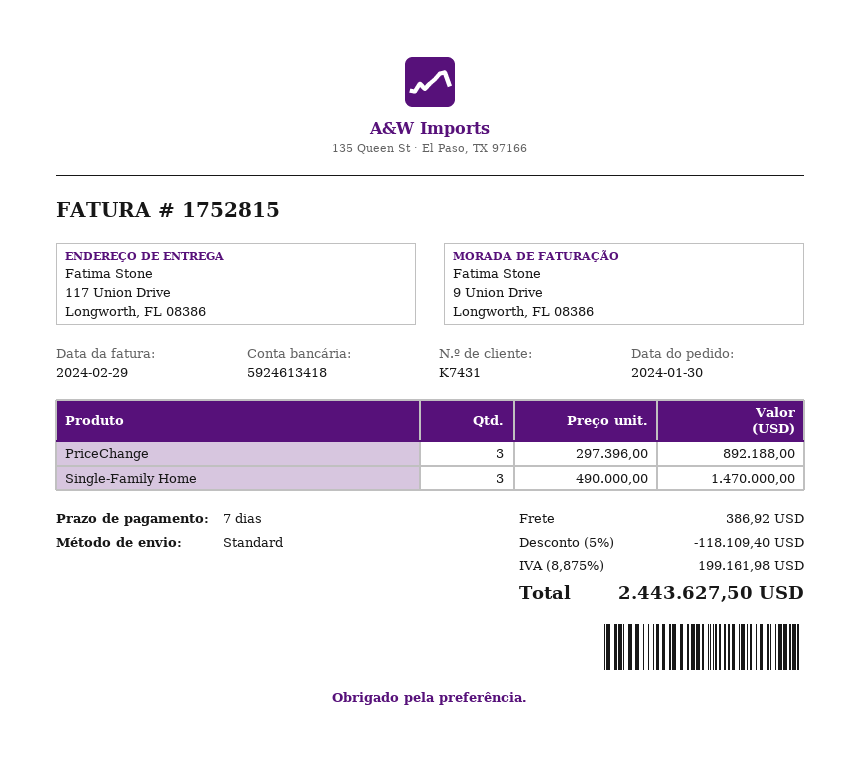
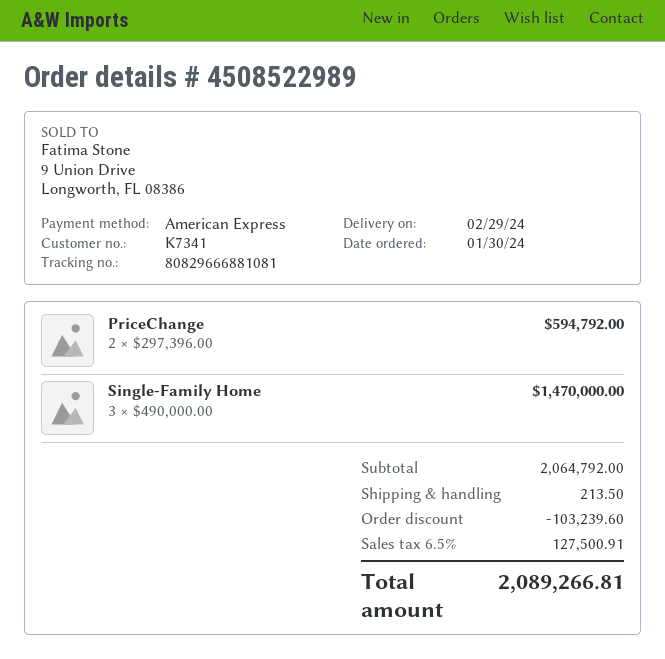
customer number: K7431 -> K7341
PriceChange: 3 x 297396.00 = 892188.00 -> 2 x 297396.00 = 594792.00
discount: 118109.40 -> 103239.60
shipping: 386.92 -> 213.50
tax: 8.875% = 199161.98 -> 6.5% = 127500.91
total: 2443627.50 -> 2089266.81

